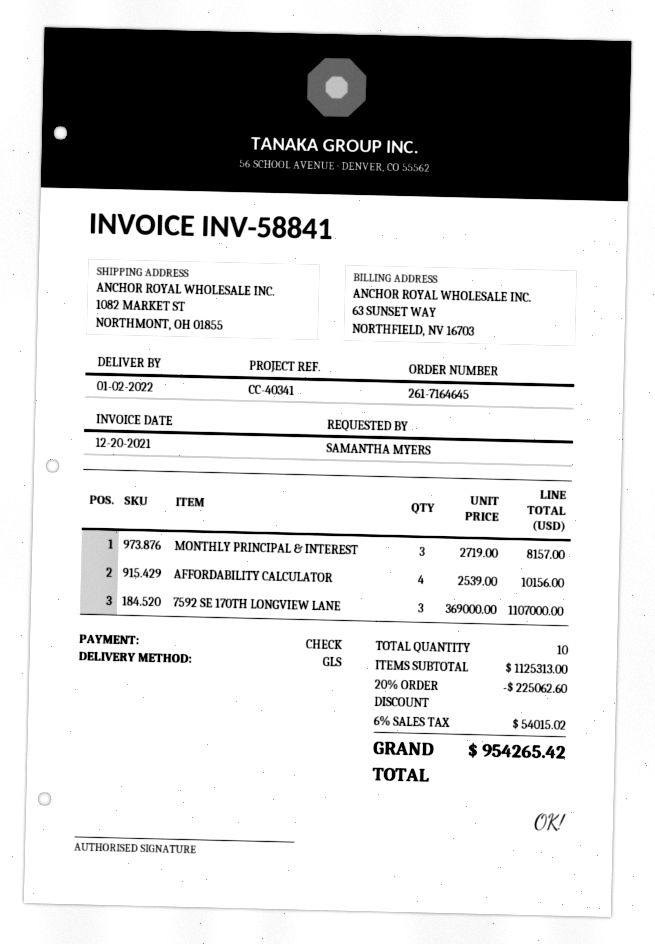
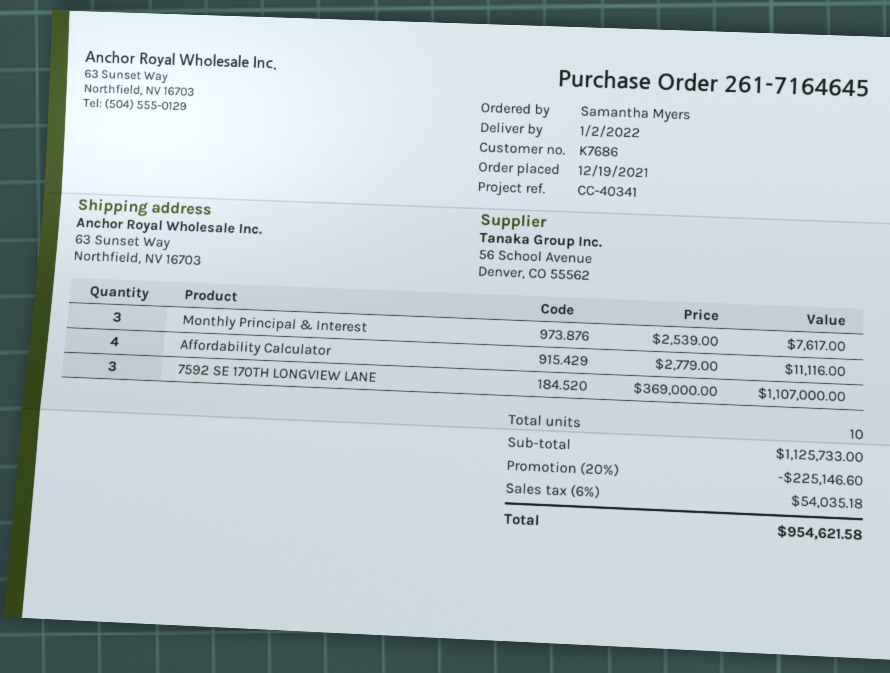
ship to: 1082 MARKET ST, NORTHMONT, OH 01855 -> 63 Sunset Way, Northfield, NV 16703
MONTHLY PRINCIPAL & INTEREST: 3 x 2719.00 = 8157.00 -> 3 x 2539.00 = 7617.00
AFFORDABILITY CALCULATOR: 4 x 2539.00 = 10156.00 -> 4 x 2779.00 = 11116.00
subtotal: 1125313.00 -> 1125733.00
discount: 20% = 225062.60 -> 20% = 225146.60
tax: 6% = 54015.02 -> 6% = 54035.18
total: 954265.42 -> 954621.58

